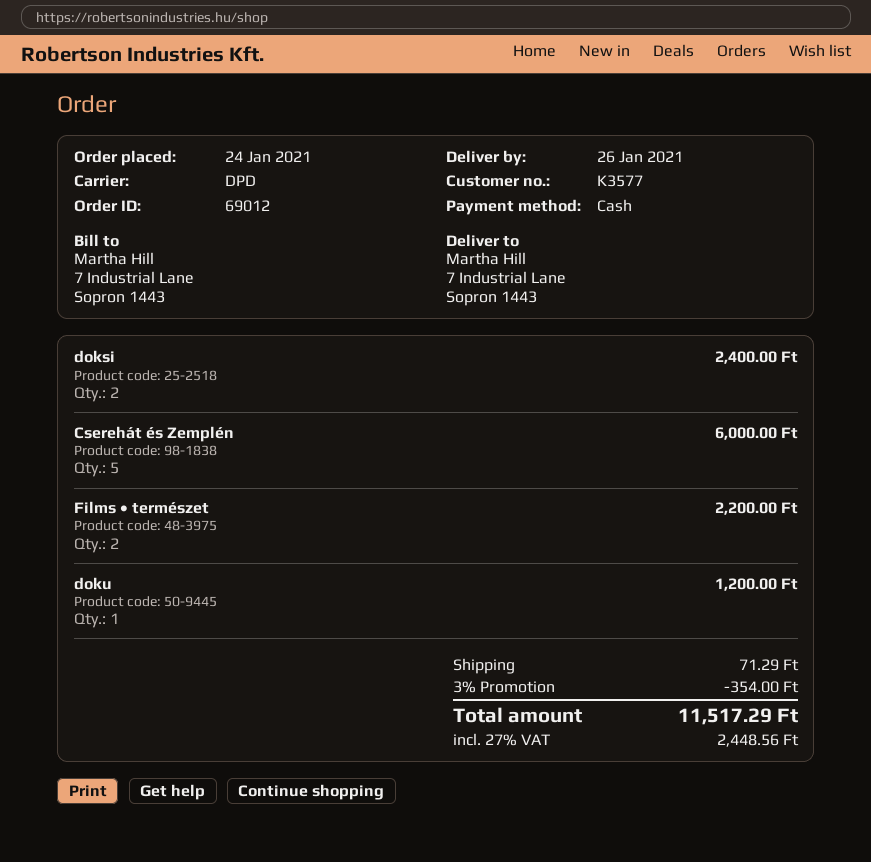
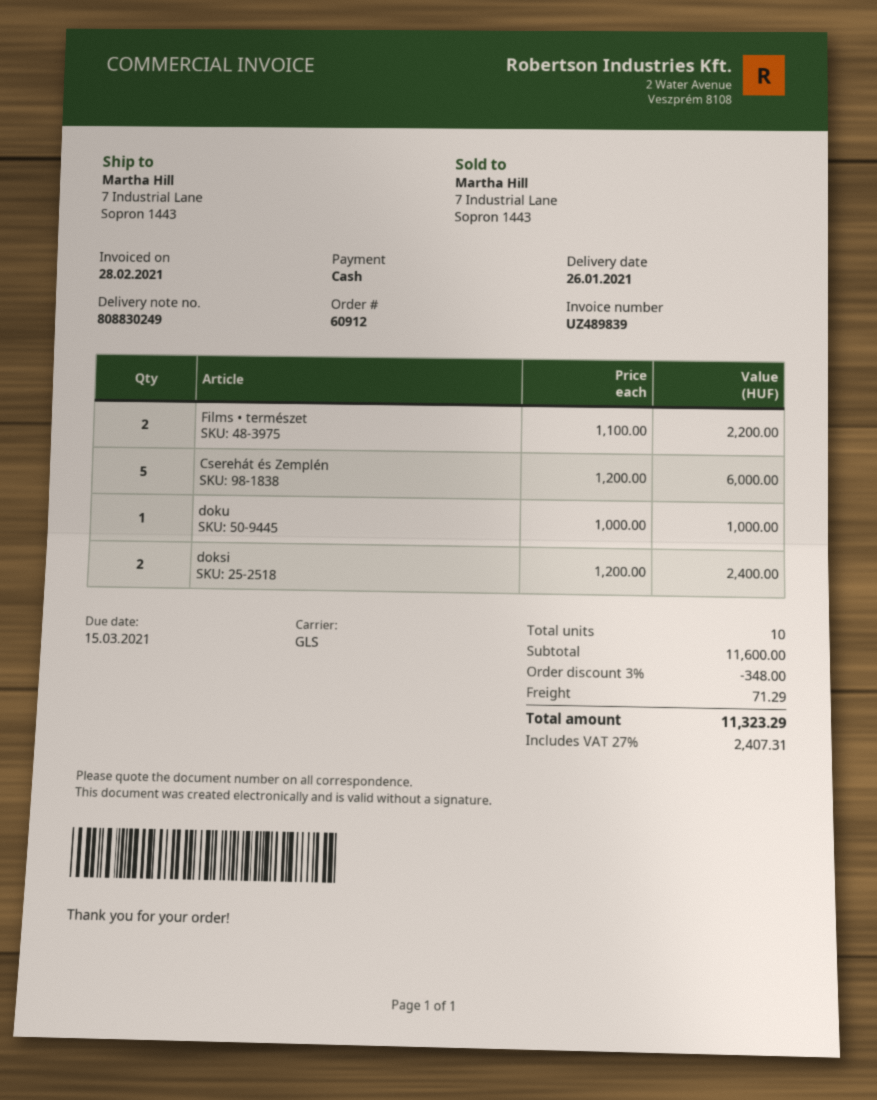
order number: 69012 -> 60912
shipping method: DPD -> GLS
doku: 1 for 1200.00 -> 1 for 1000.00
discount: 3% = 354.00 -> 3% = 348.00
tax: 27% = 2448.56 -> 27% = 2407.31
total: 11517.29 -> 11323.29

